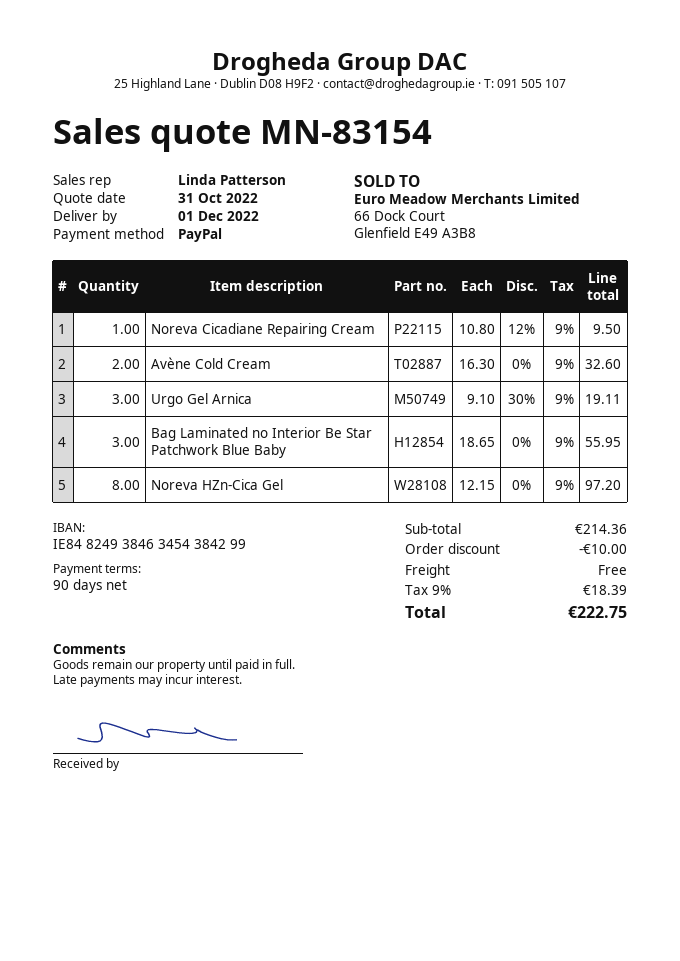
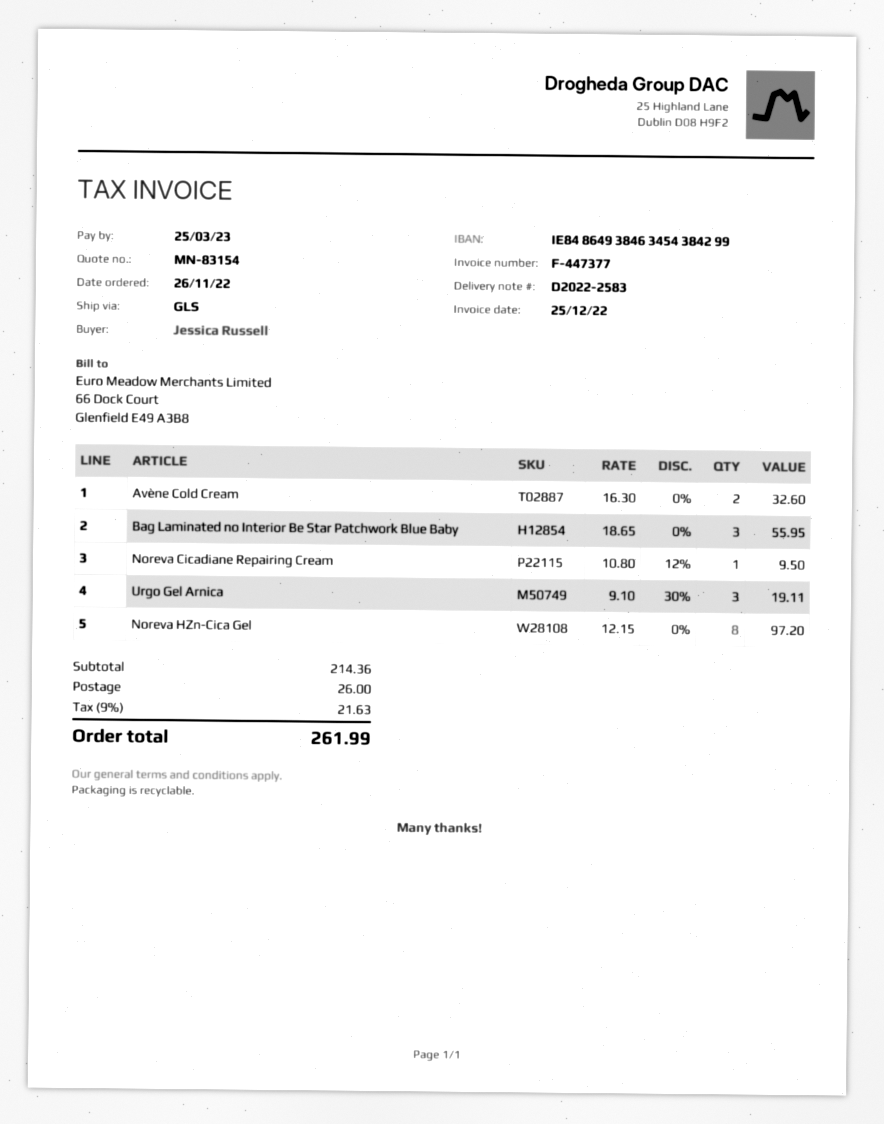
bank account: IE84824938463454384299 -> IE84864938463454384299
discount: 10.00 -> none
shipping: 0.00 -> 26.00
tax: 9% = 18.39 -> 9% = 21.63
total: 222.75 -> 261.99

